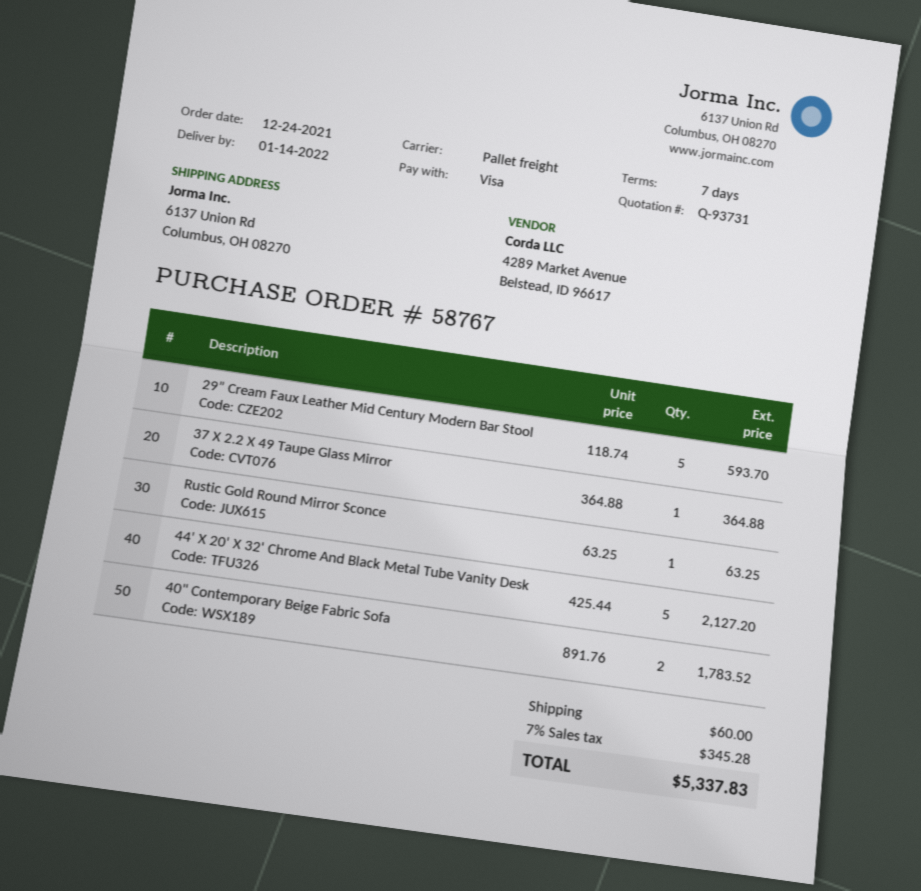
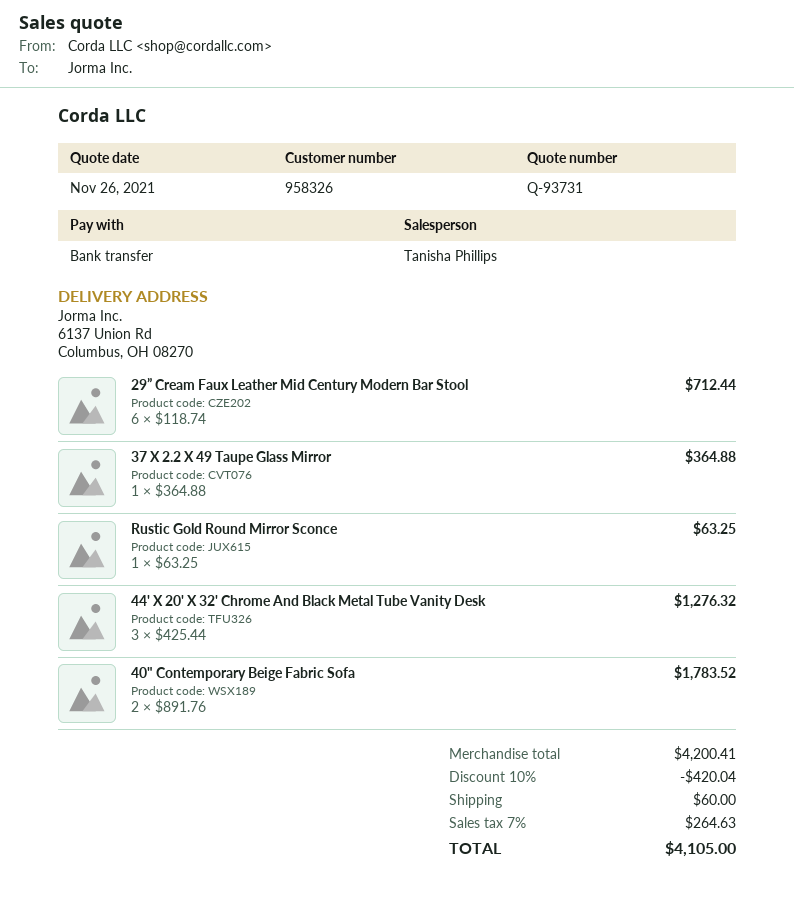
payment method: Visa -> bank transfer
29” Cream Faux Leather Mid Century Modern Bar Stool: 5 x 118.74 = 593.70 -> 6 x 118.74 = 712.44
44' X 20' X 32' Chrome And Black Metal Tube Vanity Desk: 5 x 425.44 = 2127.20 -> 3 x 425.44 = 1276.32
discount: none -> 10% = 420.04
tax: 7% = 345.28 -> 7% = 264.63
total: 5337.83 -> 4105.00

